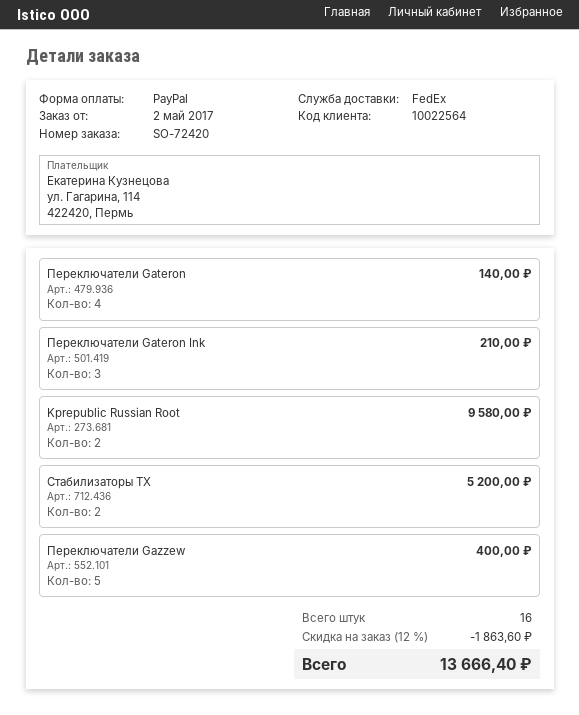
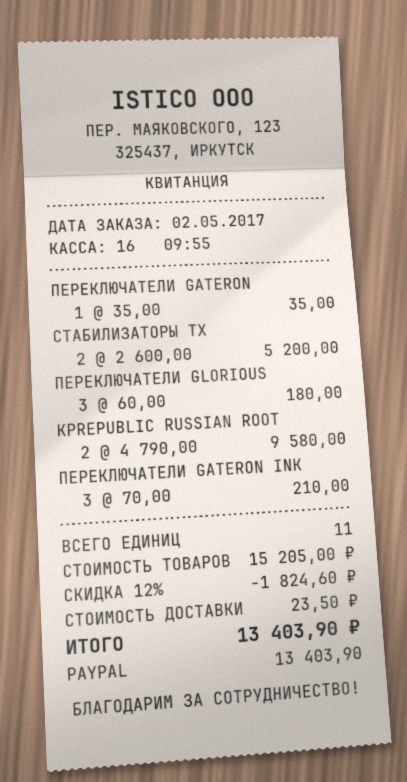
Переключатели Gateron: 4 for 140.00 -> 1 for 35.00
Переключатели Gazzew: 5 for 400.00 -> none
ПЕРЕКЛЮЧАТЕЛИ GLORIOUS: none -> 3 for 180.00
total quantity: 16 -> 11
discount: 12% = 1863.60 -> 12% = 1824.60
shipping: none -> 23.50
total: 13666.40 -> 13403.90

